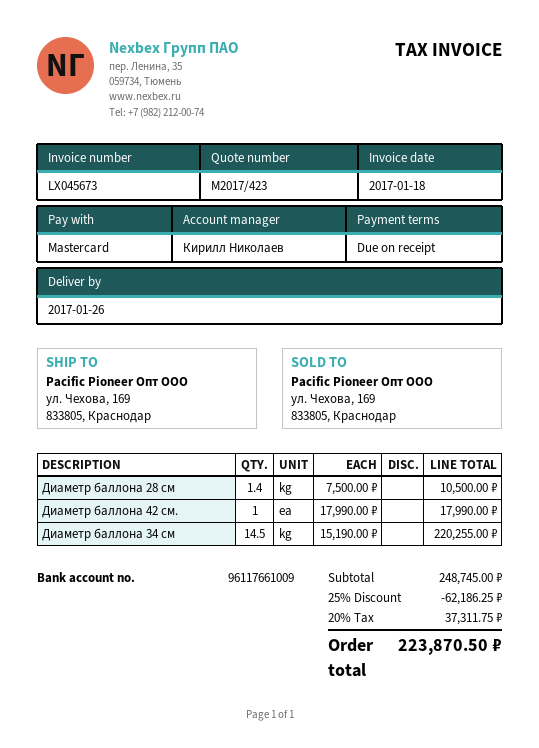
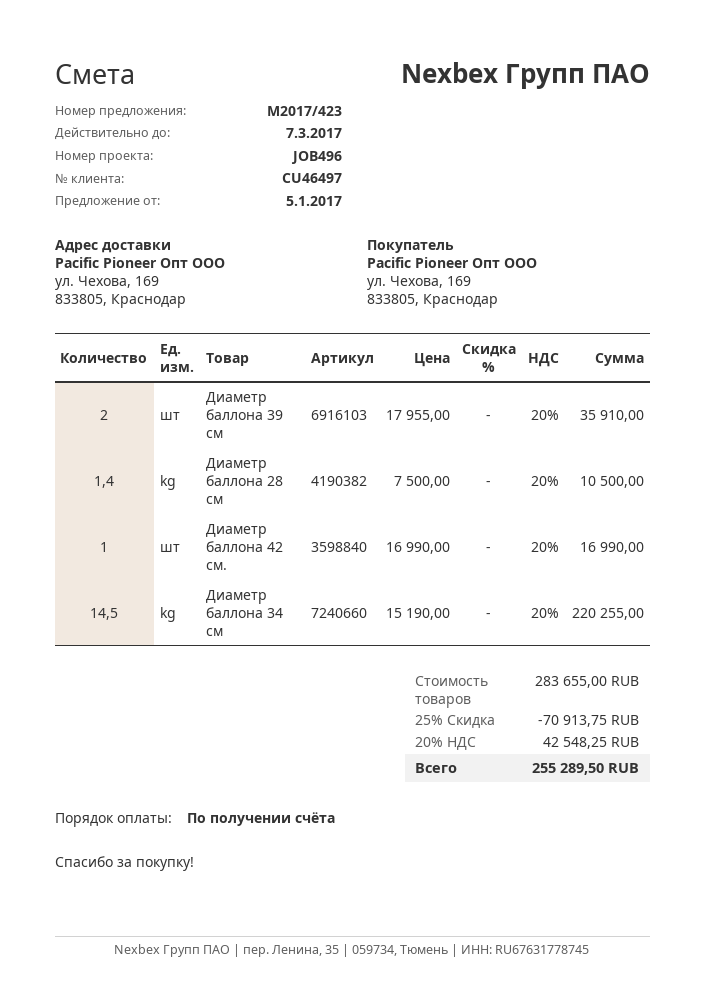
Диаметр баллона 42 см.: 1 x 17990.00 = 17990.00 -> 1 x 16990.00 = 16990.00
Диаметр баллона 39 см: none -> 2 x 17955.00 = 35910.00
subtotal: 248745.00 -> 283655.00
discount: 25% = 62186.25 -> 25% = 70913.75
tax: 20% = 37311.75 -> 20% = 42548.25
total: 223870.50 -> 255289.50

